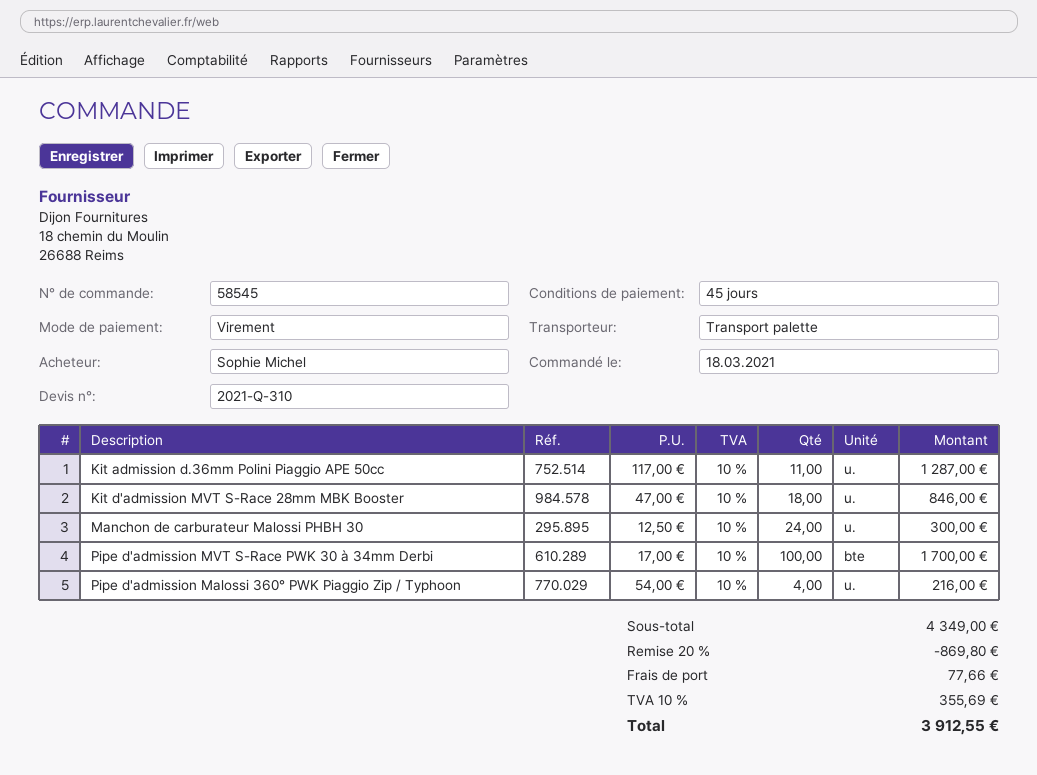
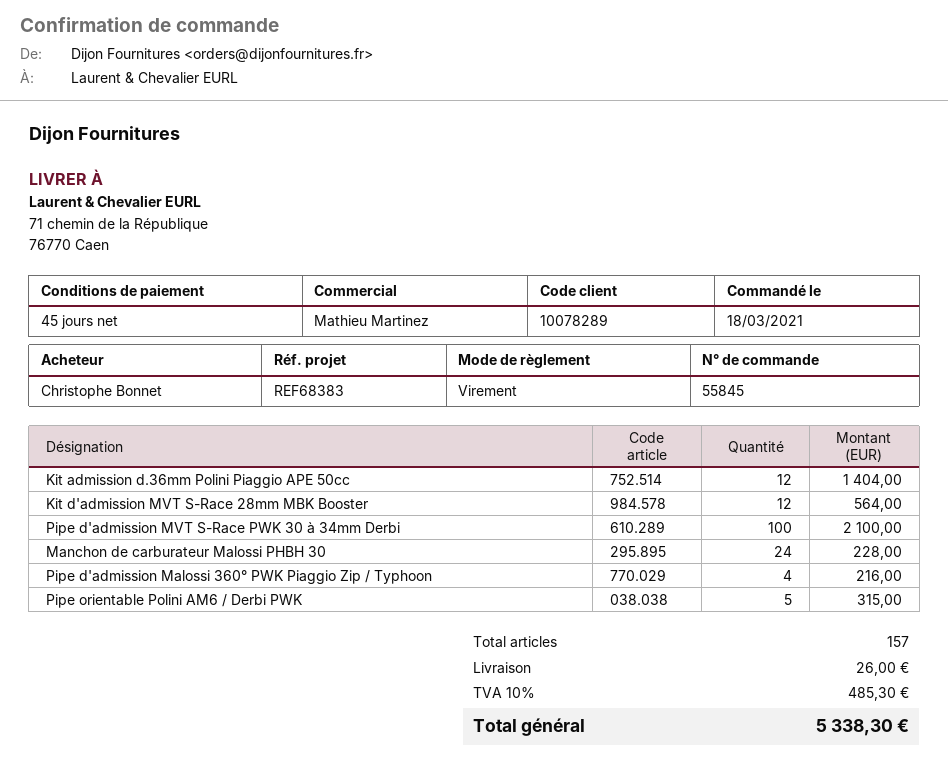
order number: 58545 -> 55845
ordered by: Sophie Michel -> Christophe Bonnet
Kit admission d.36mm Polini Piaggio APE 50cc: 11 for 1287.00 -> 12 for 1404.00
Kit d'admission MVT S-Race 28mm MBK Booster: 18 for 846.00 -> 12 for 564.00
Manchon de carburateur Malossi PHBH 30: 24 for 300.00 -> 24 for 228.00
Pipe d'admission MVT S-Race PWK 30 à 34mm Derbi: 100 for 1700.00 -> 100 for 2100.00
Pipe orientable Polini AM6 / Derbi PWK: none -> 5 for 315.00
discount: 20% = 869.80 -> none
shipping: 77.66 -> 26.00
tax: 10% = 355.69 -> 10% = 485.30
total: 3912.55 -> 5338.30

